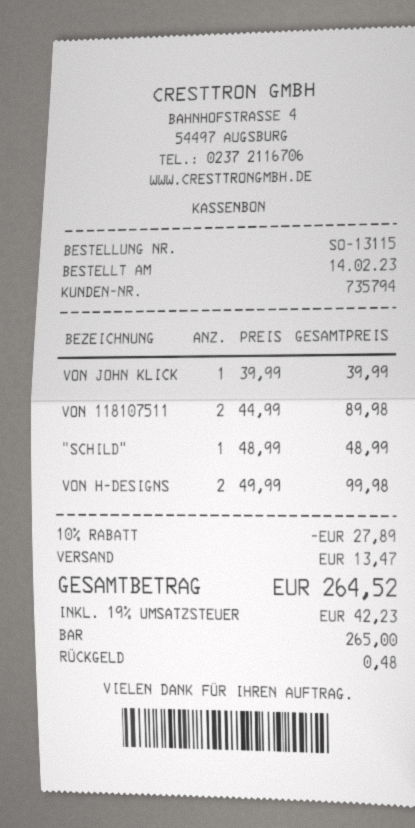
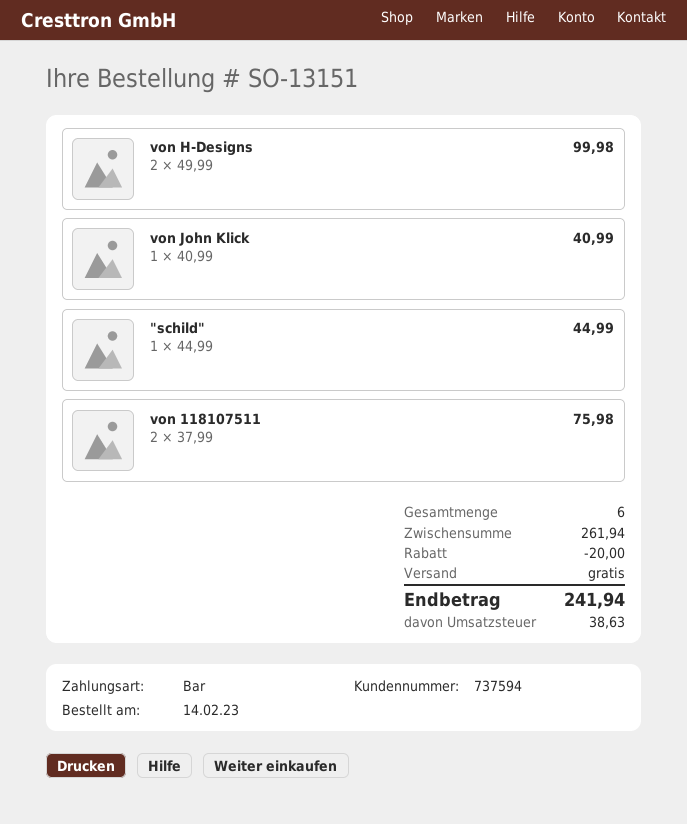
order number: SO-13115 -> SO-13151
customer number: 735794 -> 737594
VON JOHN KLICK: 1 x 39.99 = 39.99 -> 1 x 40.99 = 40.99
VON 118107511: 2 x 44.99 = 89.98 -> 2 x 37.99 = 75.98
"SCHILD": 1 x 48.99 = 48.99 -> 1 x 44.99 = 44.99
discount: 27.89 -> 20.00
shipping: 13.47 -> 0.00
tax: 42.23 -> 38.63
total: 264.52 -> 241.94

